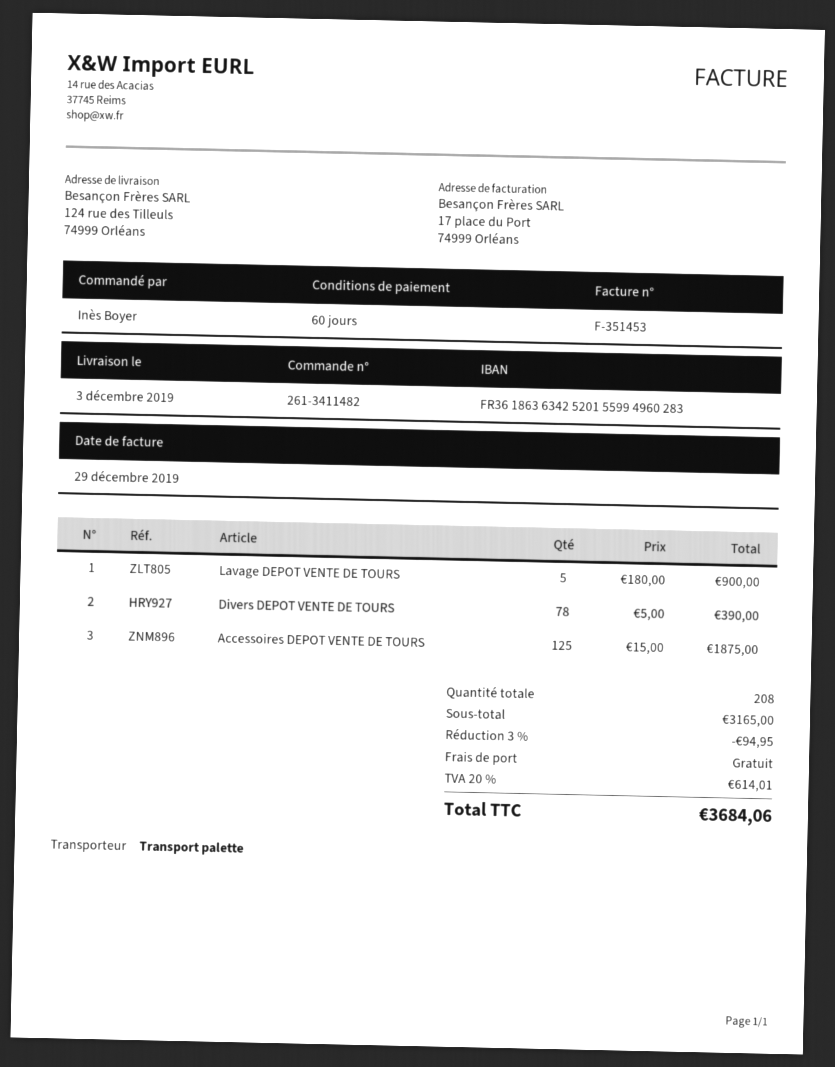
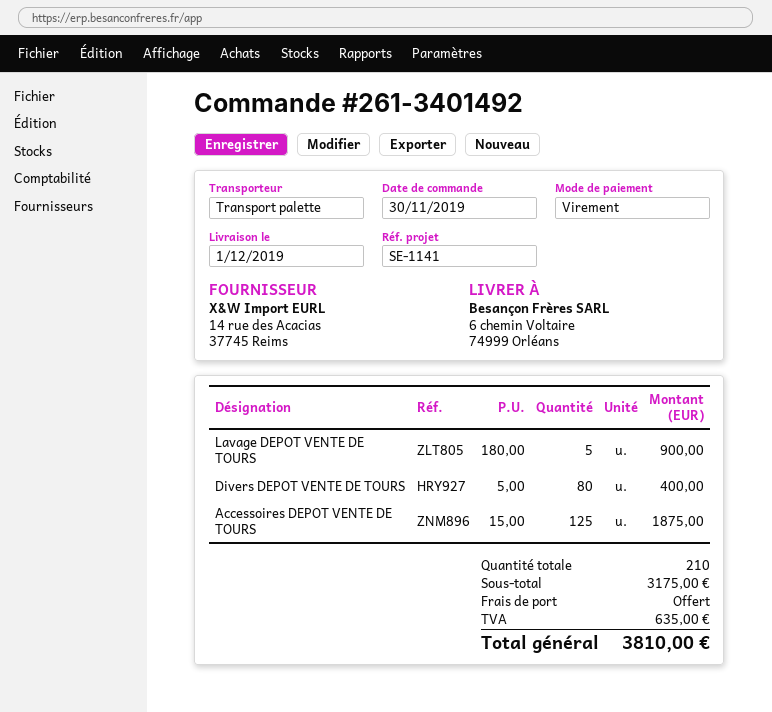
order number: 261-3411482 -> 261-3401492
delivery date: 2019-12-03 -> 2019-12-01
ship to: 124 rue des Tilleuls, 74999 Orléans -> 6 chemin Voltaire, 74999 Orléans
Divers DEPOT VENTE DE TOURS: 78 x 5.00 = 390.00 -> 80 x 5.00 = 400.00
total quantity: 208 -> 210
subtotal: 3165.00 -> 3175.00
discount: 3% = 94.95 -> none
tax: 614.01 -> 635.00
total: 3684.06 -> 3810.00

